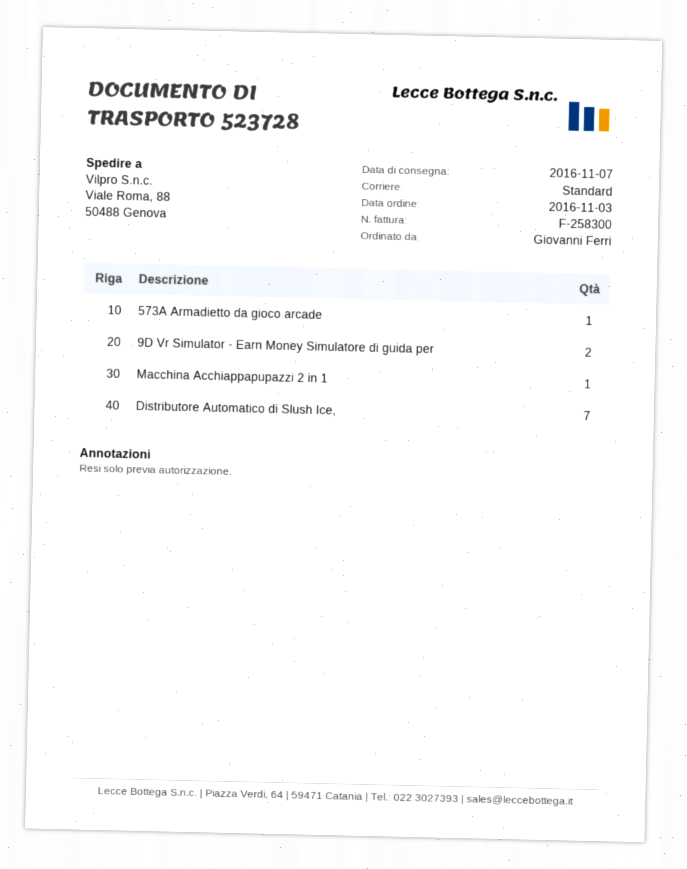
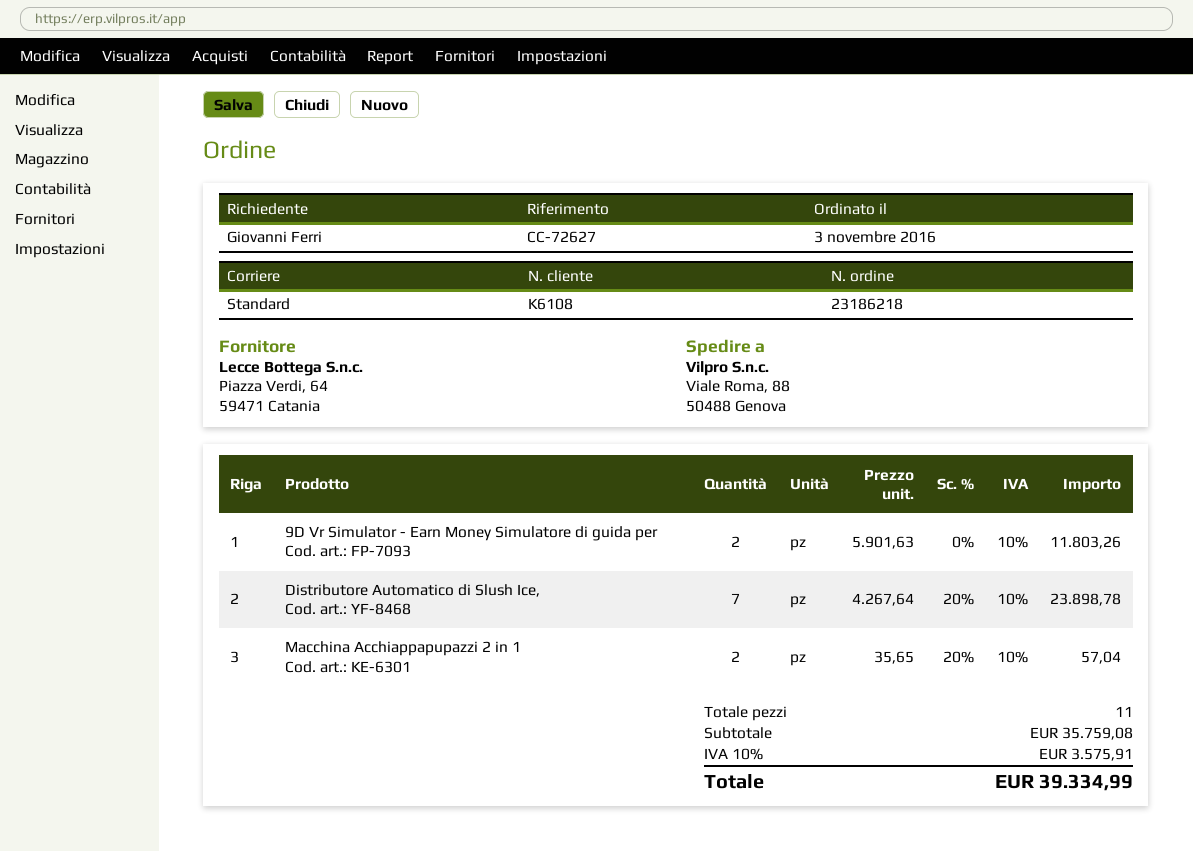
573A Armadietto da gioco arcade: 1 -> none
Macchina Acchiappapupazzi 2 in 1: 1 -> 2

